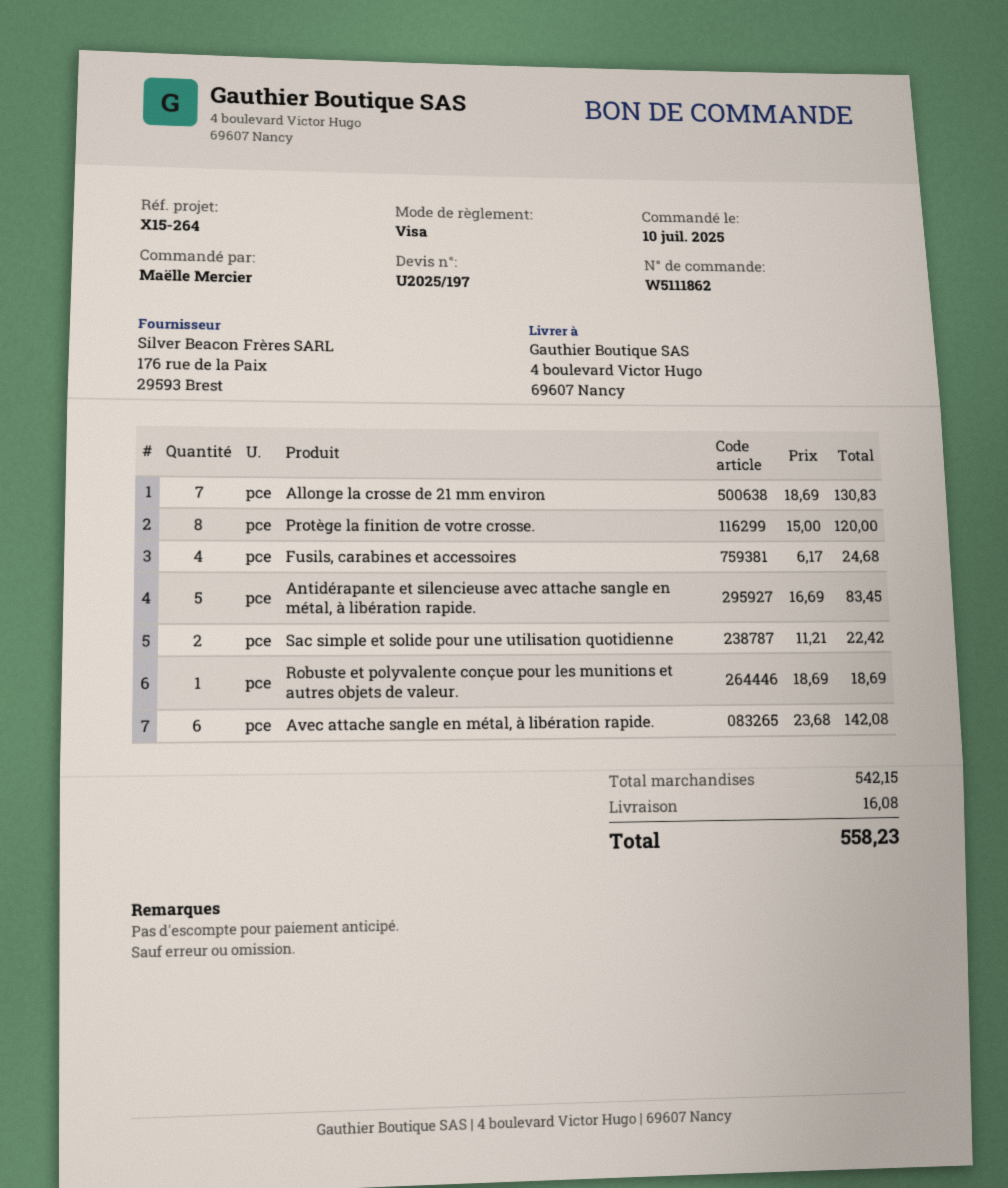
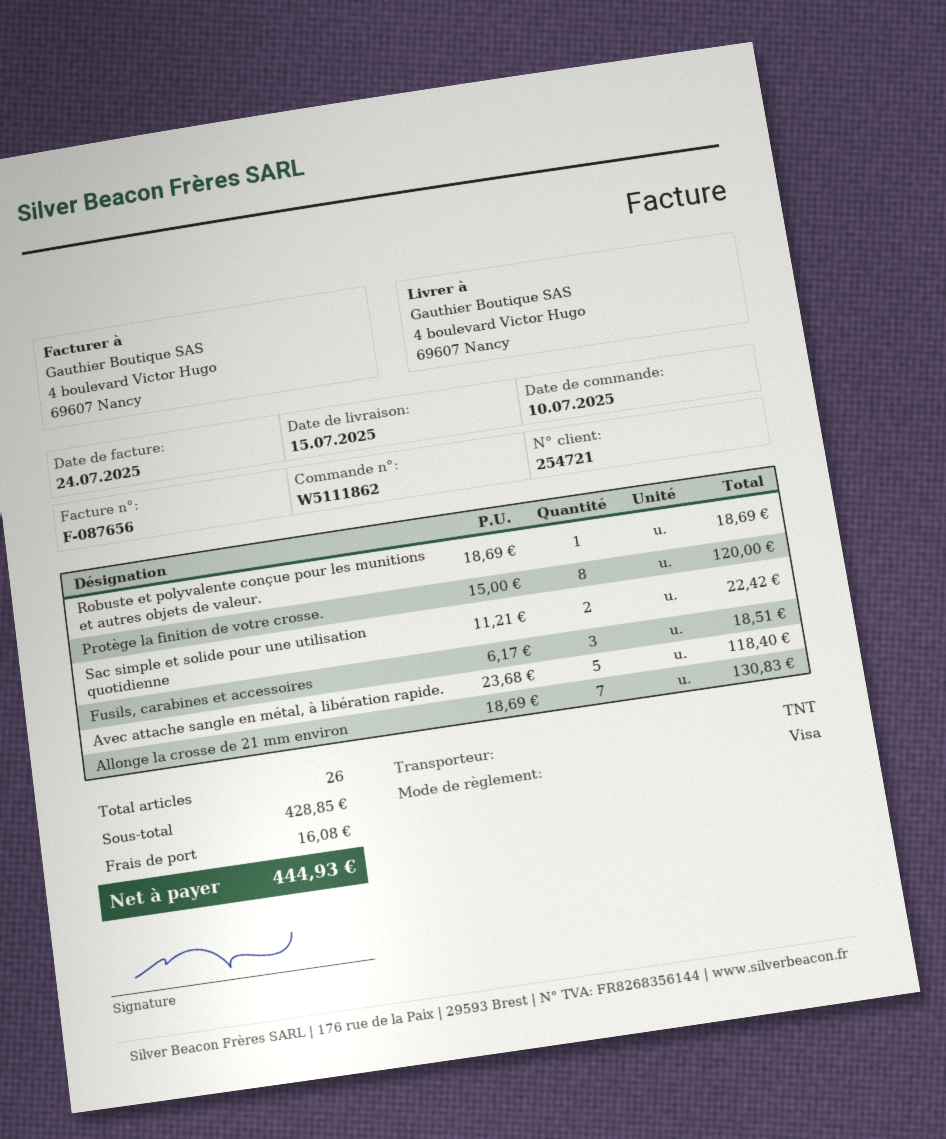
Fusils, carabines et accessoires: 4 x 6.17 = 24.68 -> 3 x 6.17 = 18.51
Antidérapante et silencieuse avec attache sangle en métal, à libération rapide.: 5 x 16.69 = 83.45 -> none
Avec attache sangle en métal, à libération rapide.: 6 x 23.68 = 142.08 -> 5 x 23.68 = 118.40
subtotal: 542.15 -> 428.85
total: 558.23 -> 444.93

